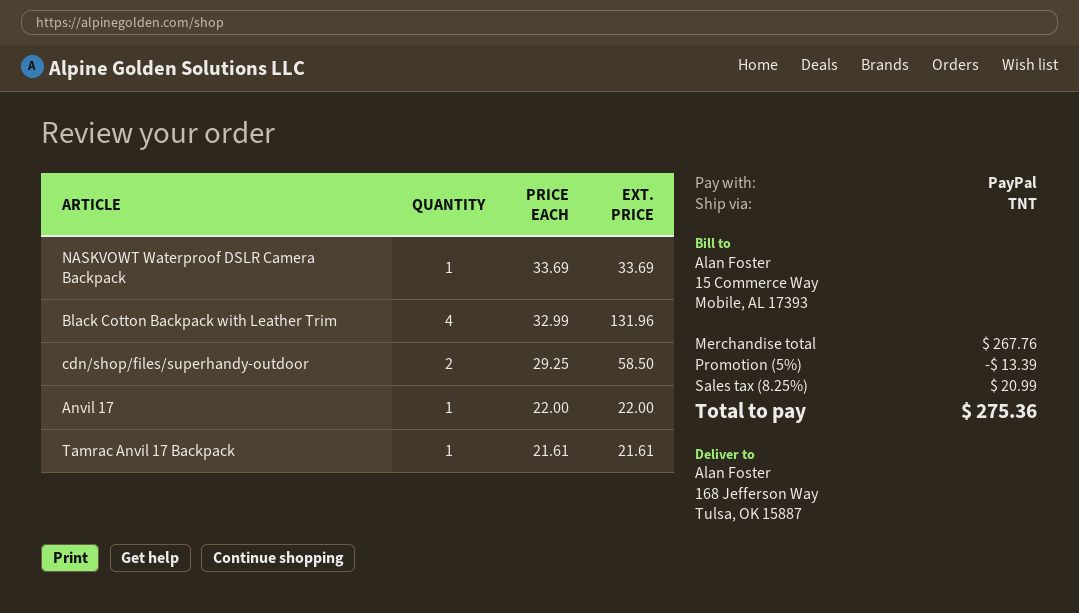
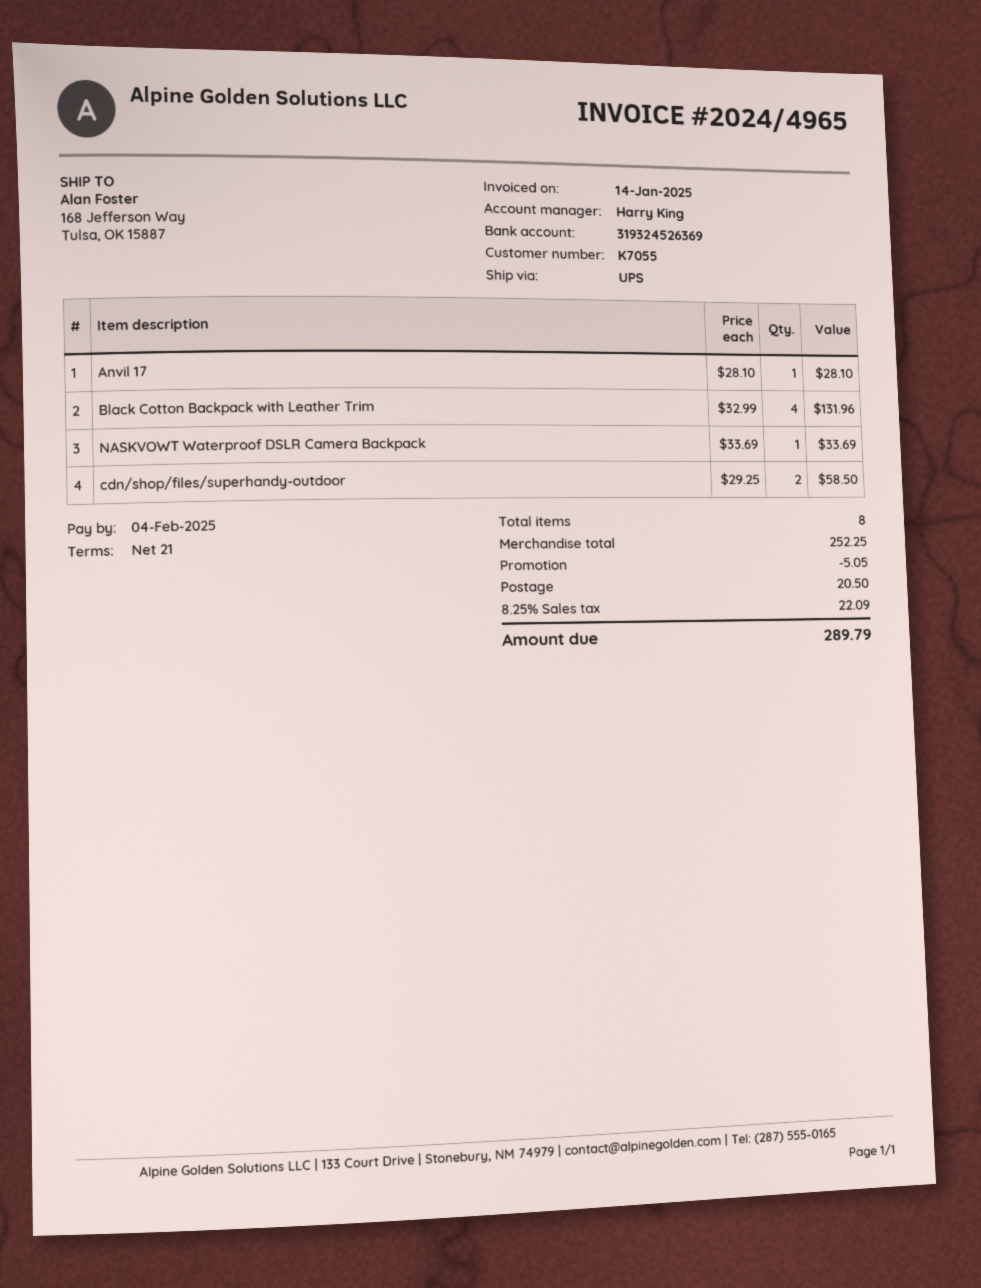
shipping method: TNT -> UPS
Anvil 17: 1 x 22.00 = 22.00 -> 1 x 28.10 = 28.10
Tamrac Anvil 17 Backpack: 1 x 21.61 = 21.61 -> none
subtotal: 267.76 -> 252.25
discount: 13.39 -> 5.05
shipping: none -> 20.50
tax: 8.25% = 20.99 -> 8.25% = 22.09
total: 275.36 -> 289.79

